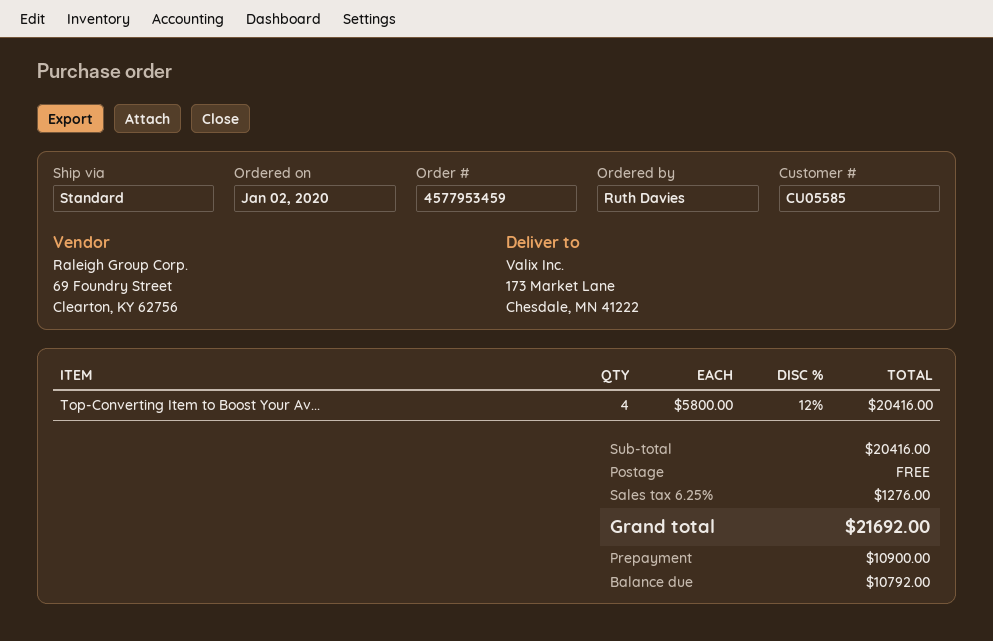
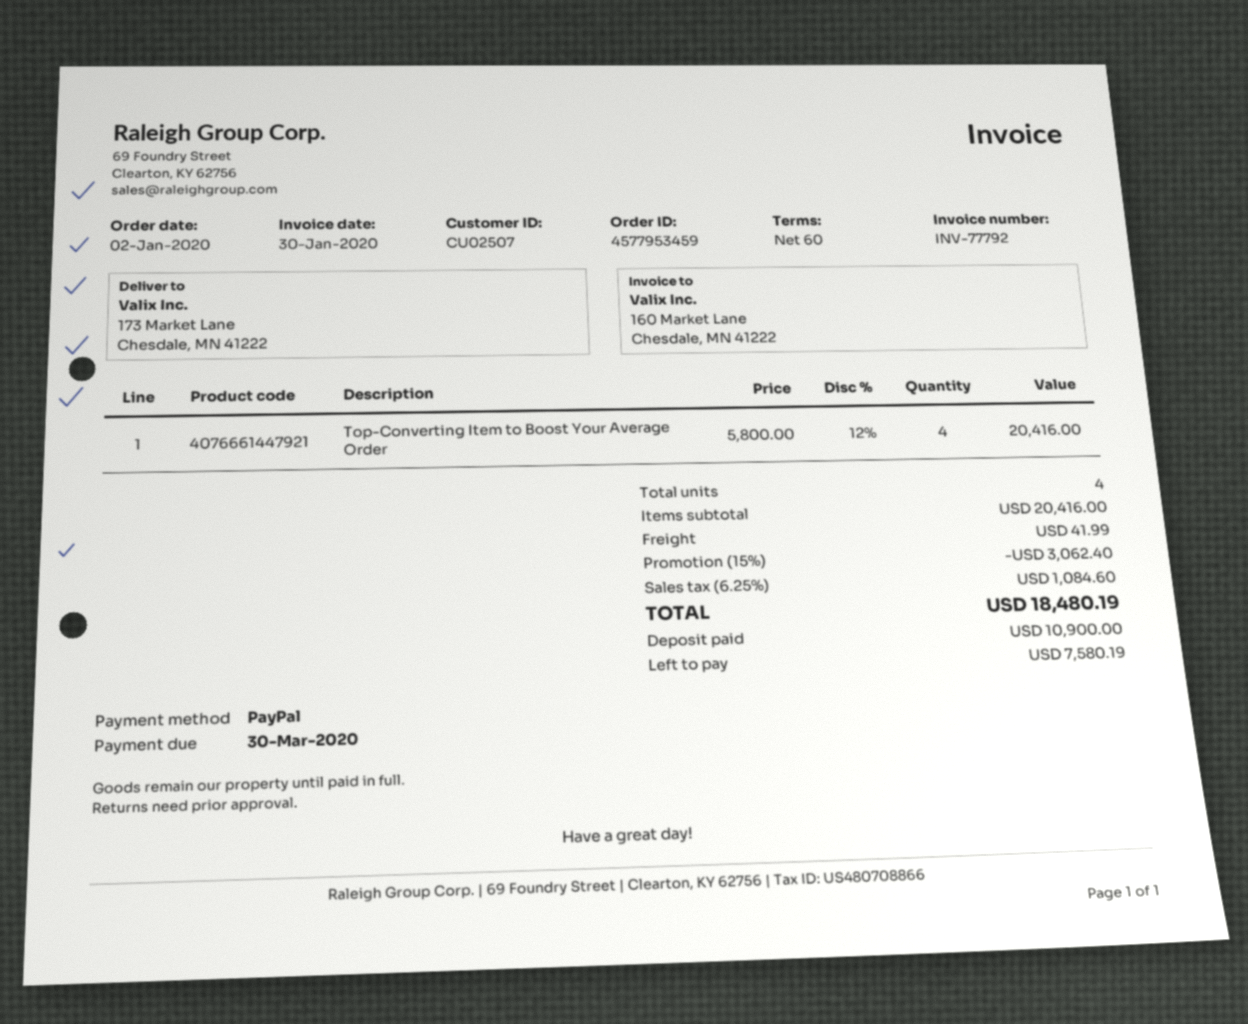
customer number: CU05585 -> CU02507
discount: none -> 15% = 3062.40
shipping: 0.00 -> 41.99
tax: 6.25% = 1276.00 -> 6.25% = 1084.60
total: 21692.00 -> 18480.19
balance: 10792.00 -> 7580.19

